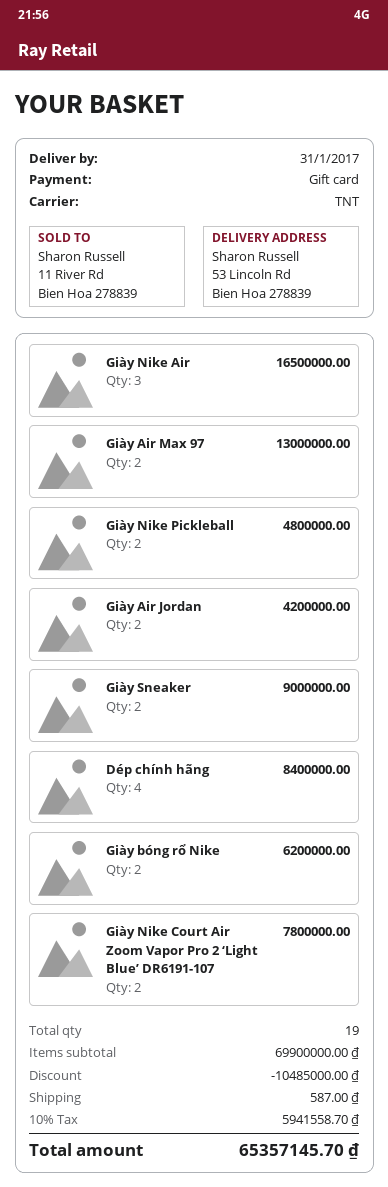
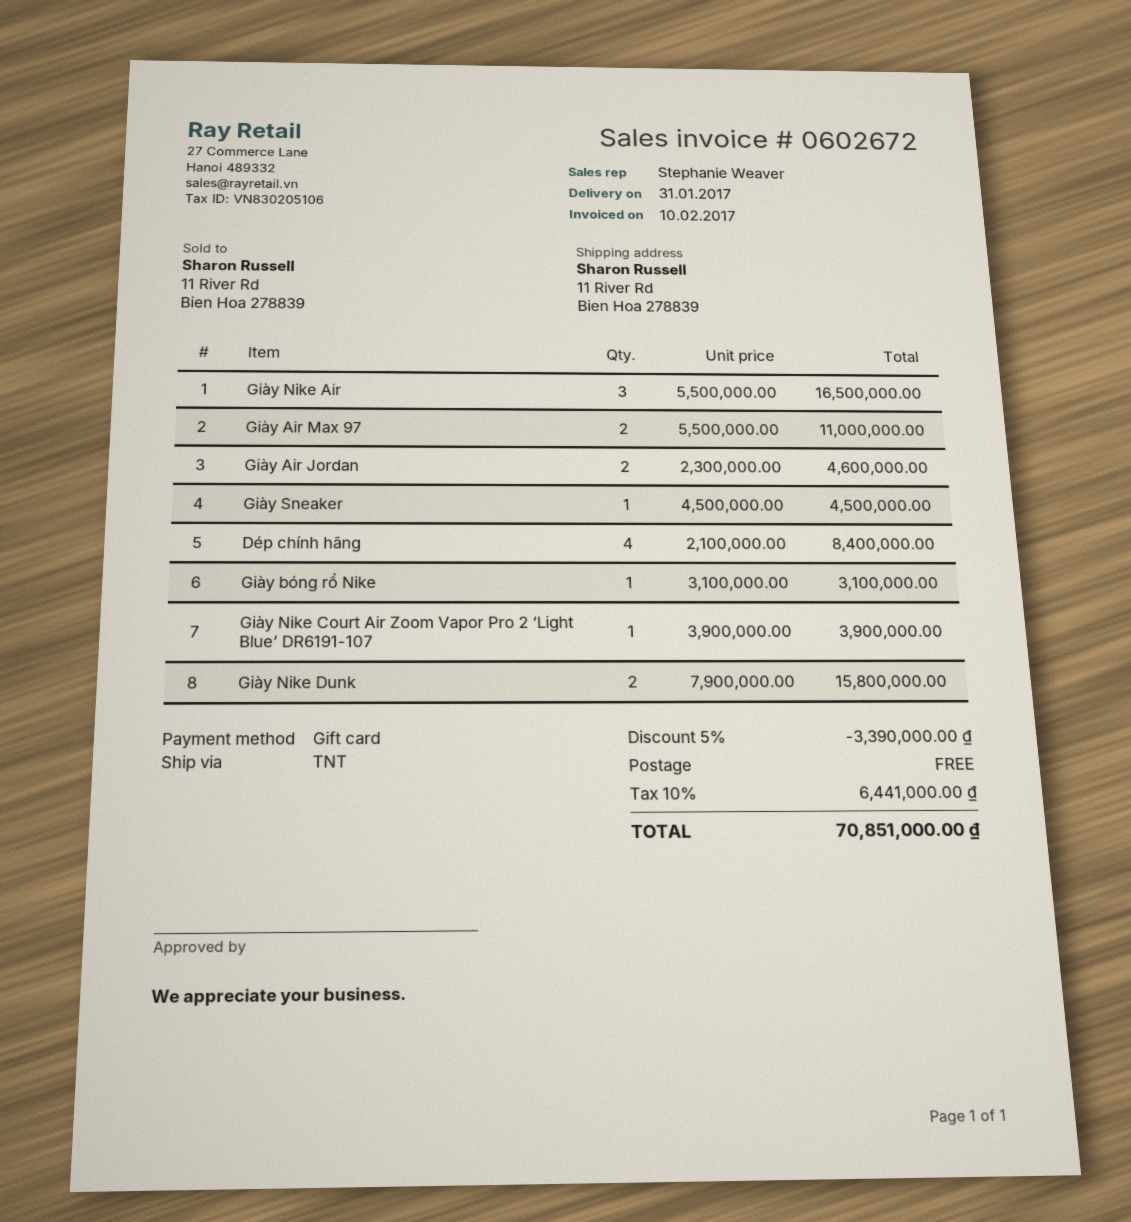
ship to: 53 Lincoln Rd, Bien Hoa 278839 -> 11 River Rd, Bien Hoa 278839
Giày Air Max 97: 2 for 13000000.00 -> 2 for 11000000.00
Giày Nike Pickleball: 2 for 4800000.00 -> none
Giày Air Jordan: 2 for 4200000.00 -> 2 for 4600000.00
Giày Sneaker: 2 for 9000000.00 -> 1 for 4500000.00
Giày bóng rổ Nike: 2 for 6200000.00 -> 1 for 3100000.00
Giày Nike Court Air Zoom Vapor Pro 2 ‘Light Blue’ DR6191-107: 2 for 7800000.00 -> 1 for 3900000.00
Giày Nike Dunk: none -> 2 for 15800000.00
discount: 10485000.00 -> 3390000.00
shipping: 587.00 -> 0.00
tax: 10% = 5941558.70 -> 10% = 6441000.00
total: 65357145.70 -> 70851000.00

